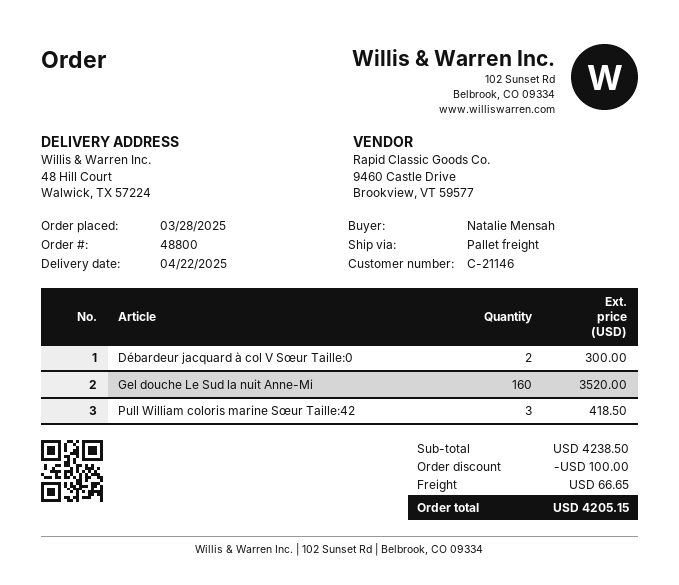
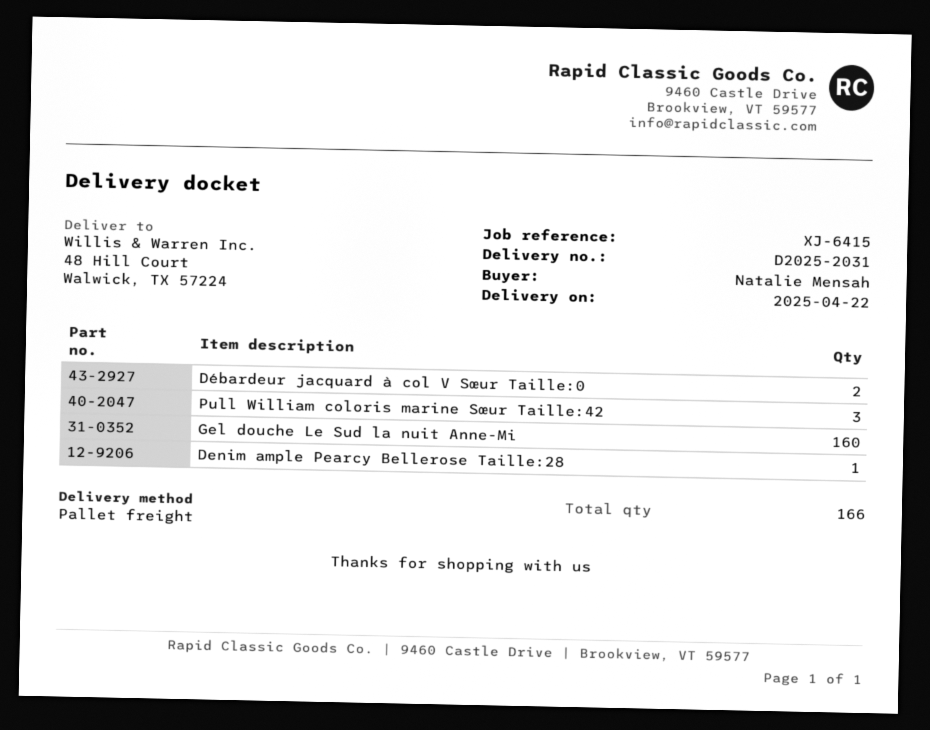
Denim ample Pearcy Bellerose Taille:28: none -> 1

